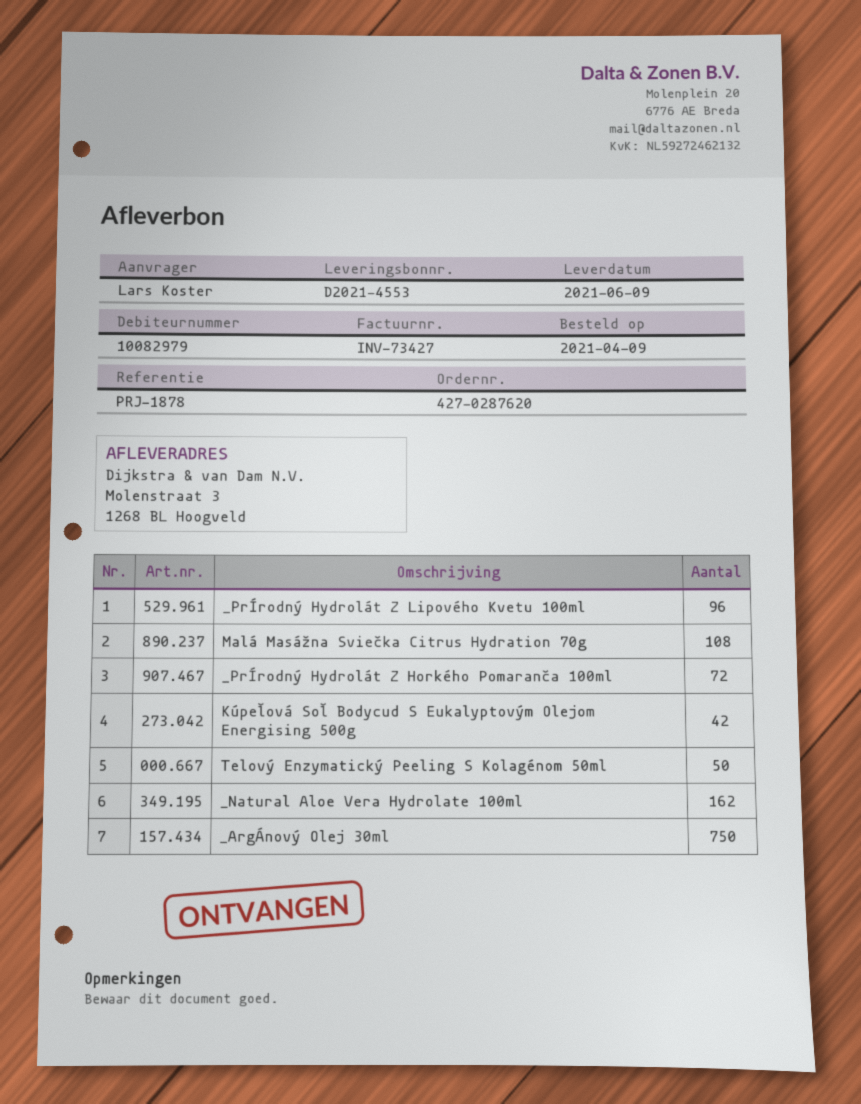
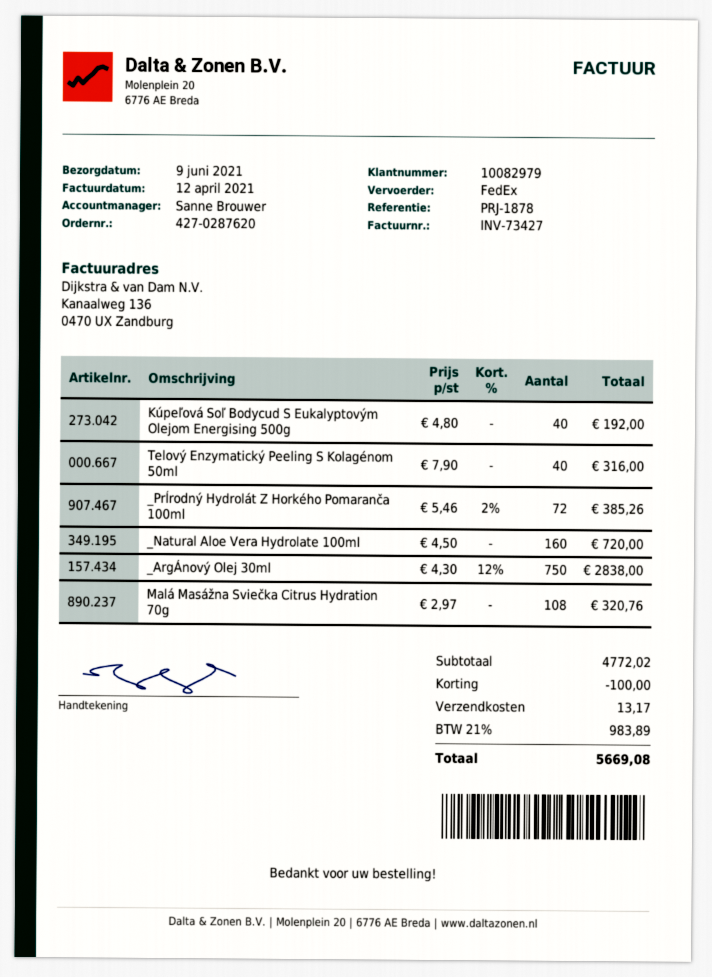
_PrÍrodný Hydrolát Z Lipového Kvetu 100ml: 96 -> none
Kúpeľová Soľ Bodycud S Eukalyptovým Olejom Energising 500g: 42 -> 40
Telový Enzymatický Peeling S Kolagénom 50ml: 50 -> 40
_Natural Aloe Vera Hydrolate 100ml: 162 -> 160

